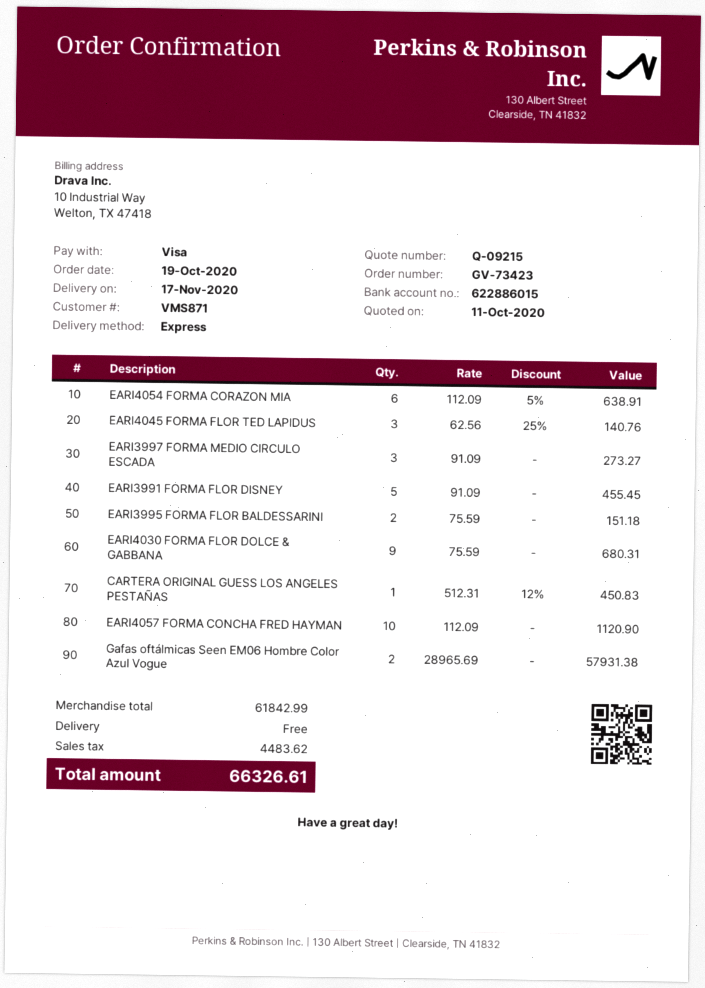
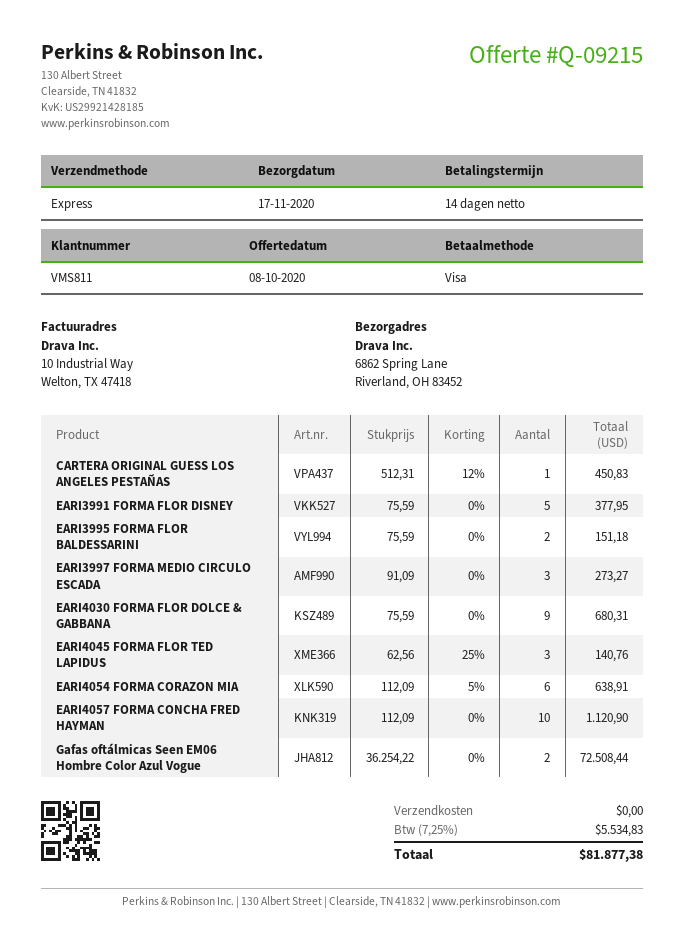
quote date: 2020-10-11 -> 2020-10-08
customer number: VMS871 -> VMS811
EARI3991 FORMA FLOR DISNEY: 5 x 91.09 = 455.45 -> 5 x 75.59 = 377.95
Gafas oftálmicas Seen EM06 Hombre Color Azul Vogue: 2 x 28965.69 = 57931.38 -> 2 x 36254.22 = 72508.44
tax: 4483.62 -> 5534.83
total: 66326.61 -> 81877.38

